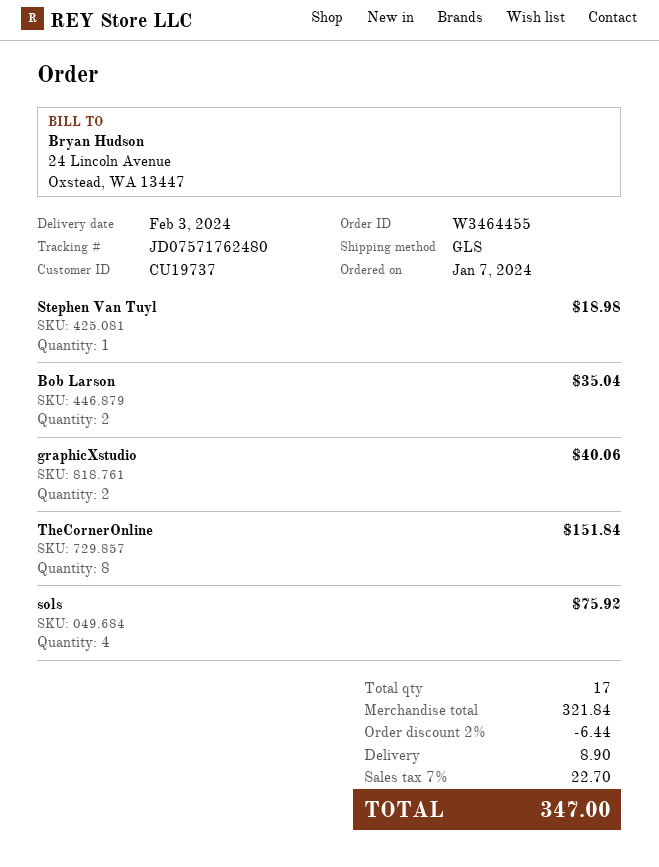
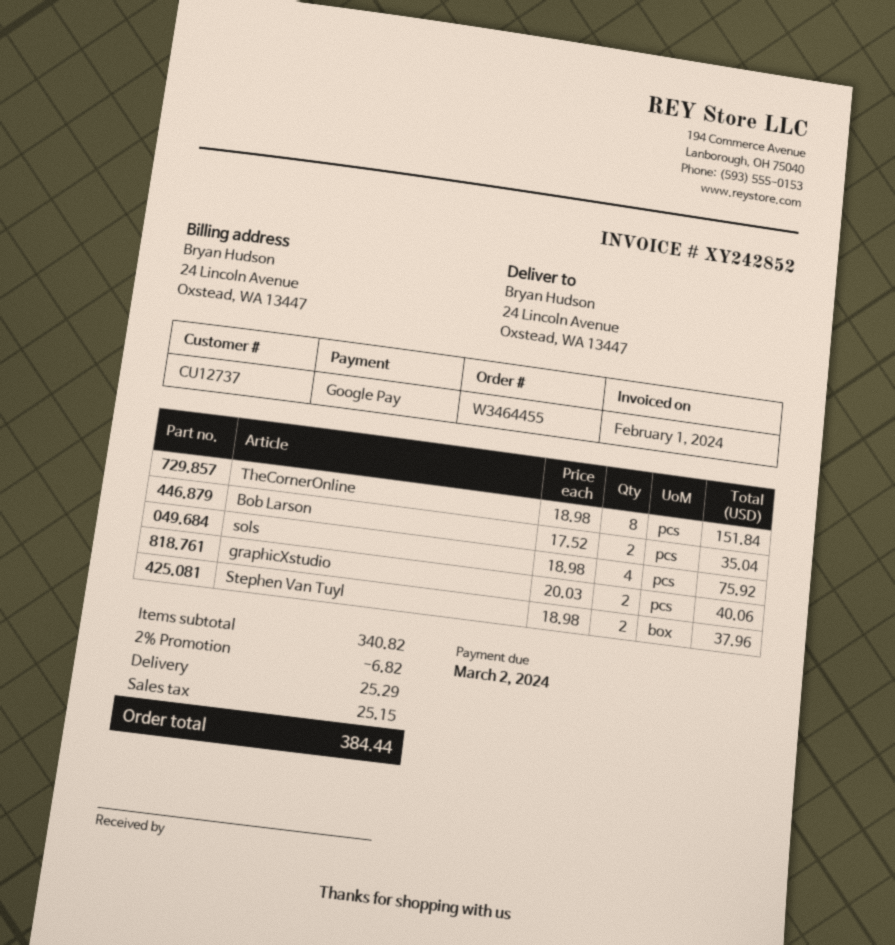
customer number: CU19737 -> CU12737
Stephen Van Tuyl: 1 for 18.98 -> 2 for 37.96
subtotal: 321.84 -> 340.82
discount: 2% = 6.44 -> 2% = 6.82
shipping: 8.90 -> 25.29
tax: 22.70 -> 25.15
total: 347.00 -> 384.44

